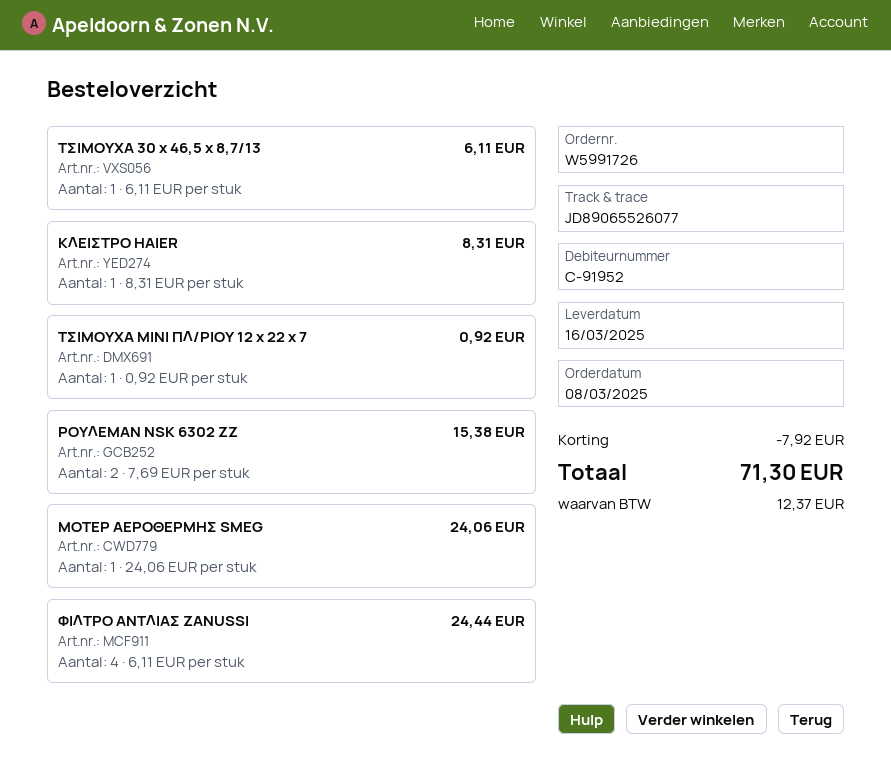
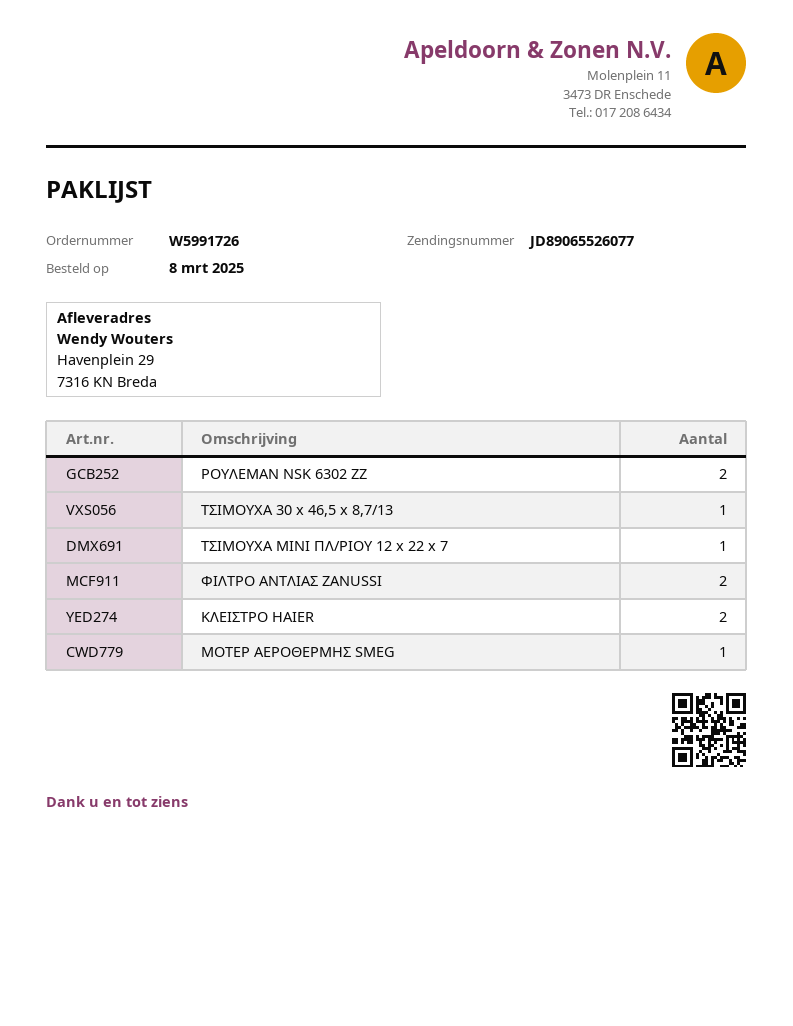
ΚΛΕΙΣΤΡΟ HAIER: 1 -> 2
ΦΙΛΤΡΟ ΑΝΤΛΙΑΣ ZANUSSI: 4 -> 2

